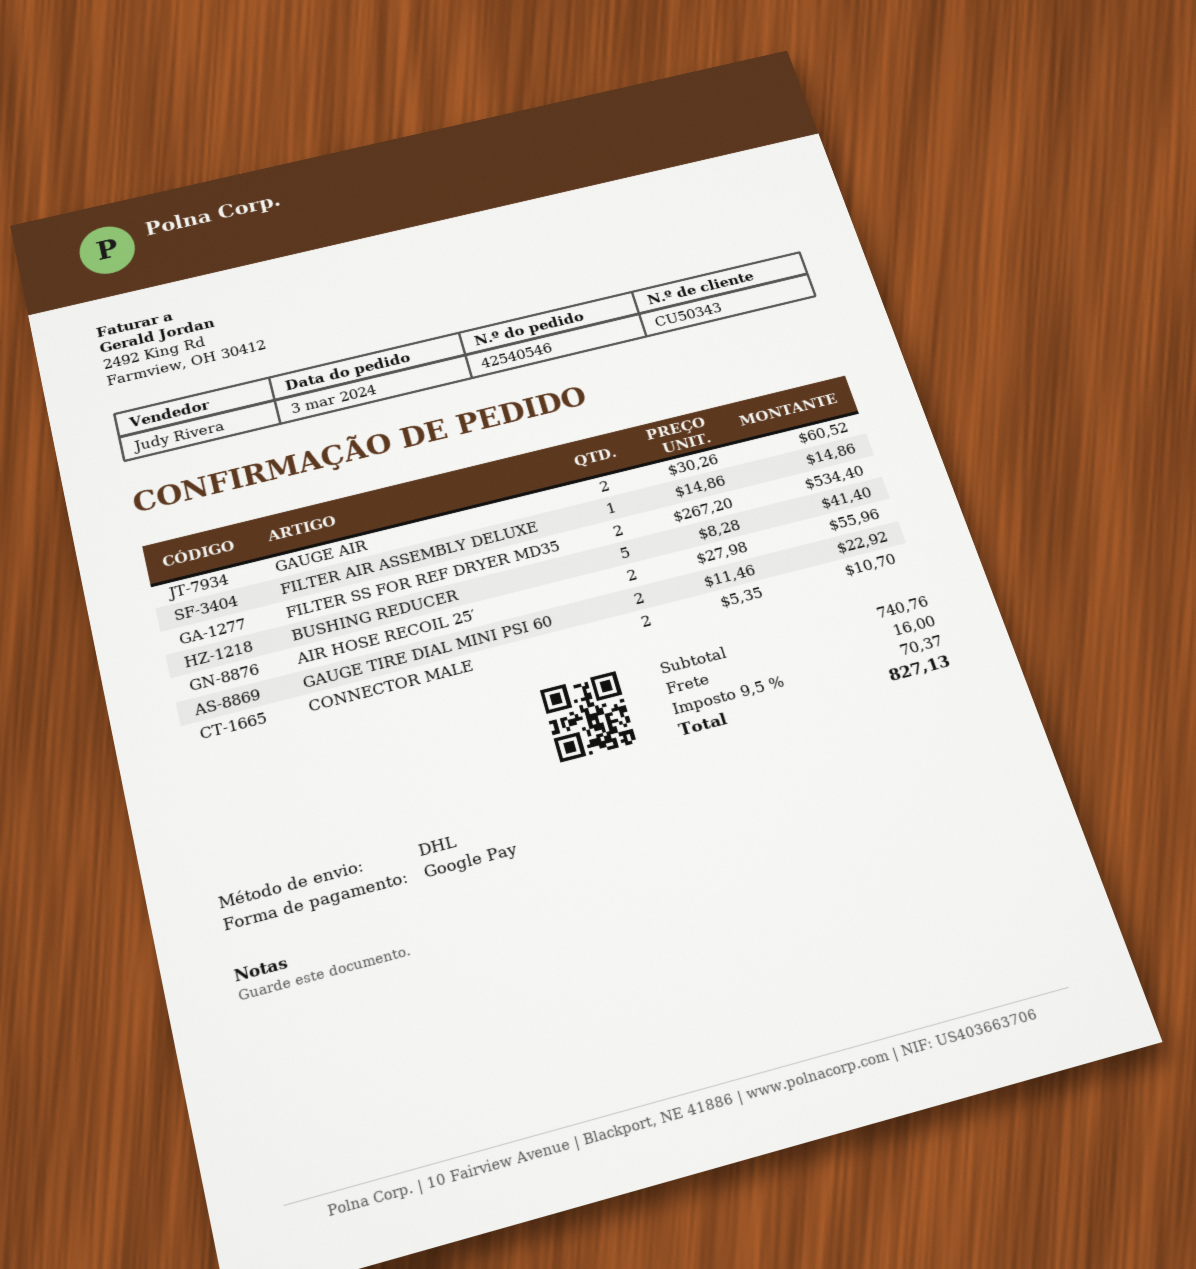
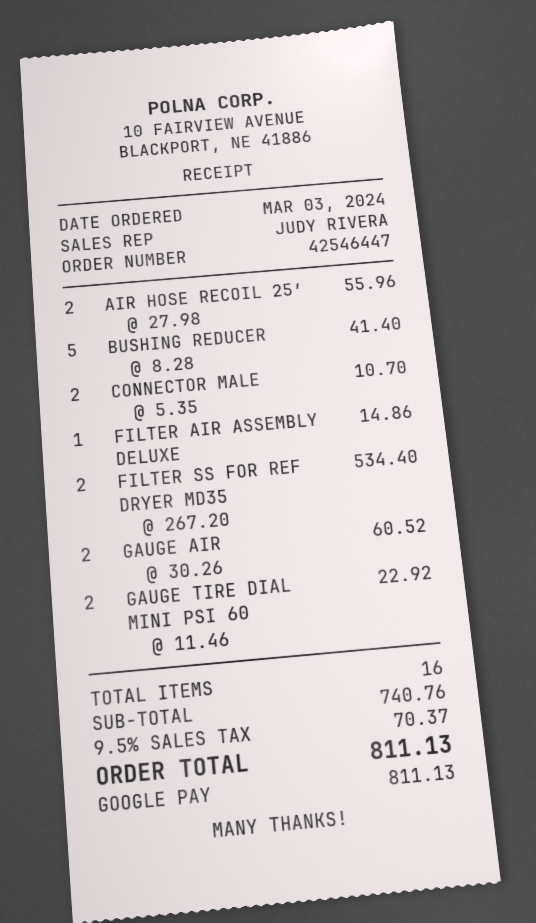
order number: 42540546 -> 42546447
shipping: 16.00 -> none
total: 827.13 -> 811.13

